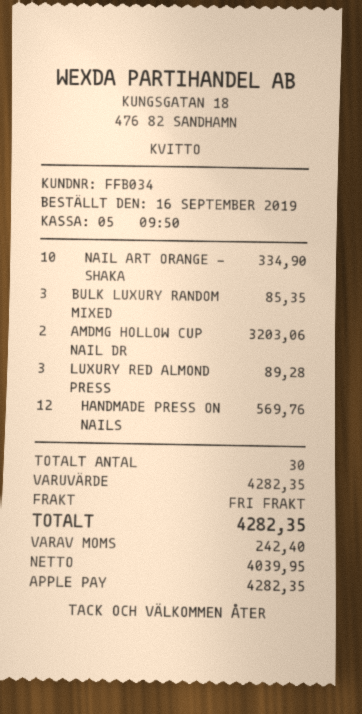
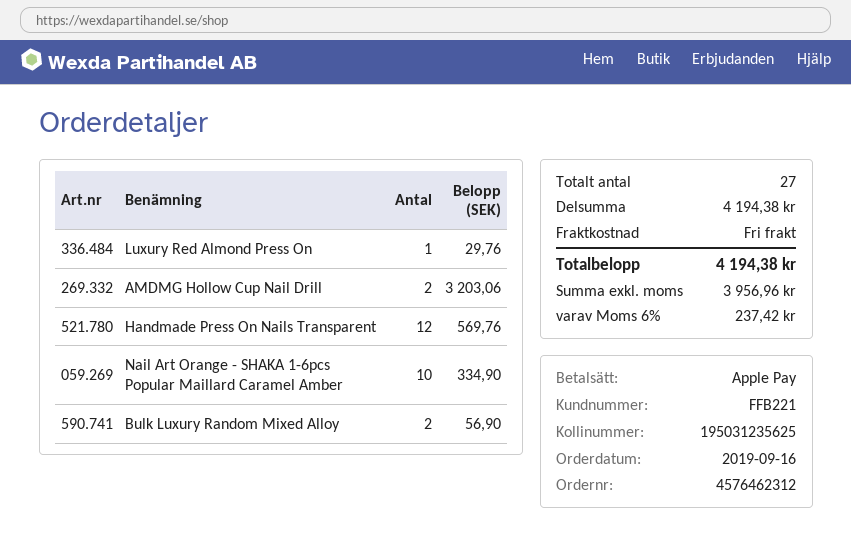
customer number: FFB034 -> FFB221
BULK LUXURY RANDOM MIXED: 3 for 85.35 -> 2 for 56.90
LUXURY RED ALMOND PRESS: 3 for 89.28 -> 1 for 29.76
total quantity: 30 -> 27
subtotal: 4282.35 -> 4194.38
net: 4039.95 -> 3956.96
tax: 242.40 -> 237.42
total: 4282.35 -> 4194.38

